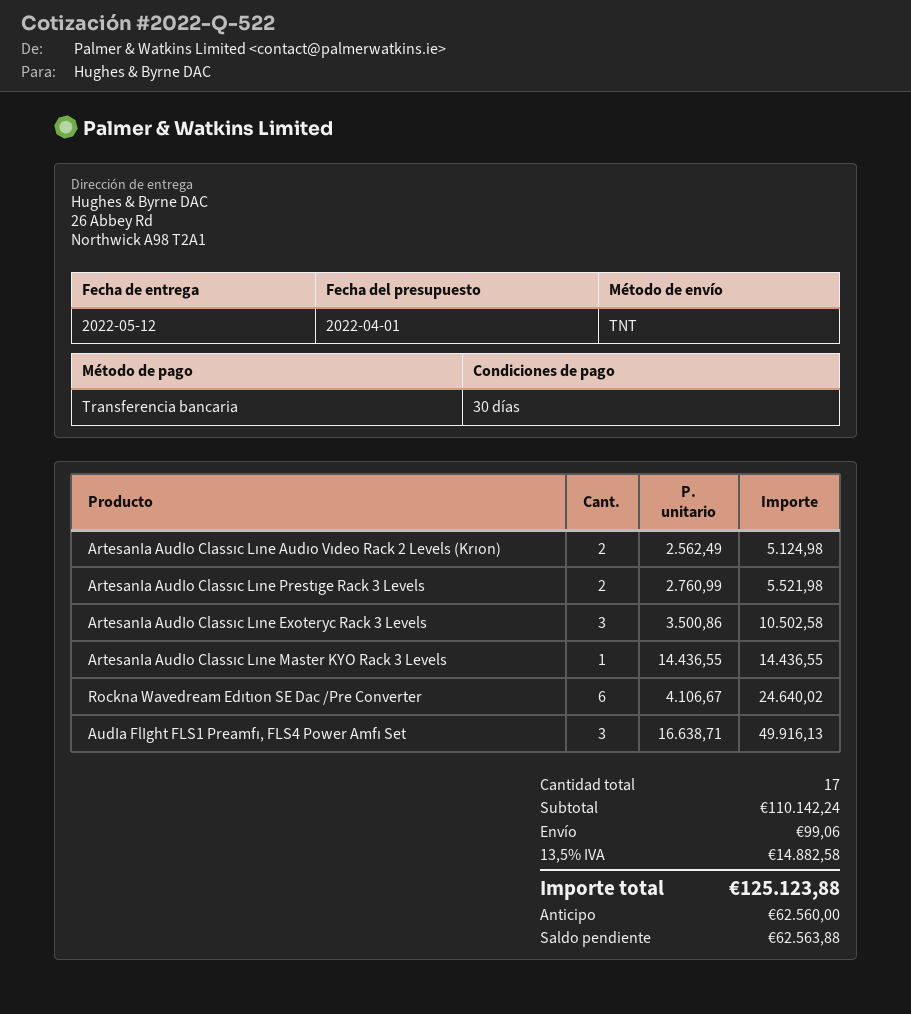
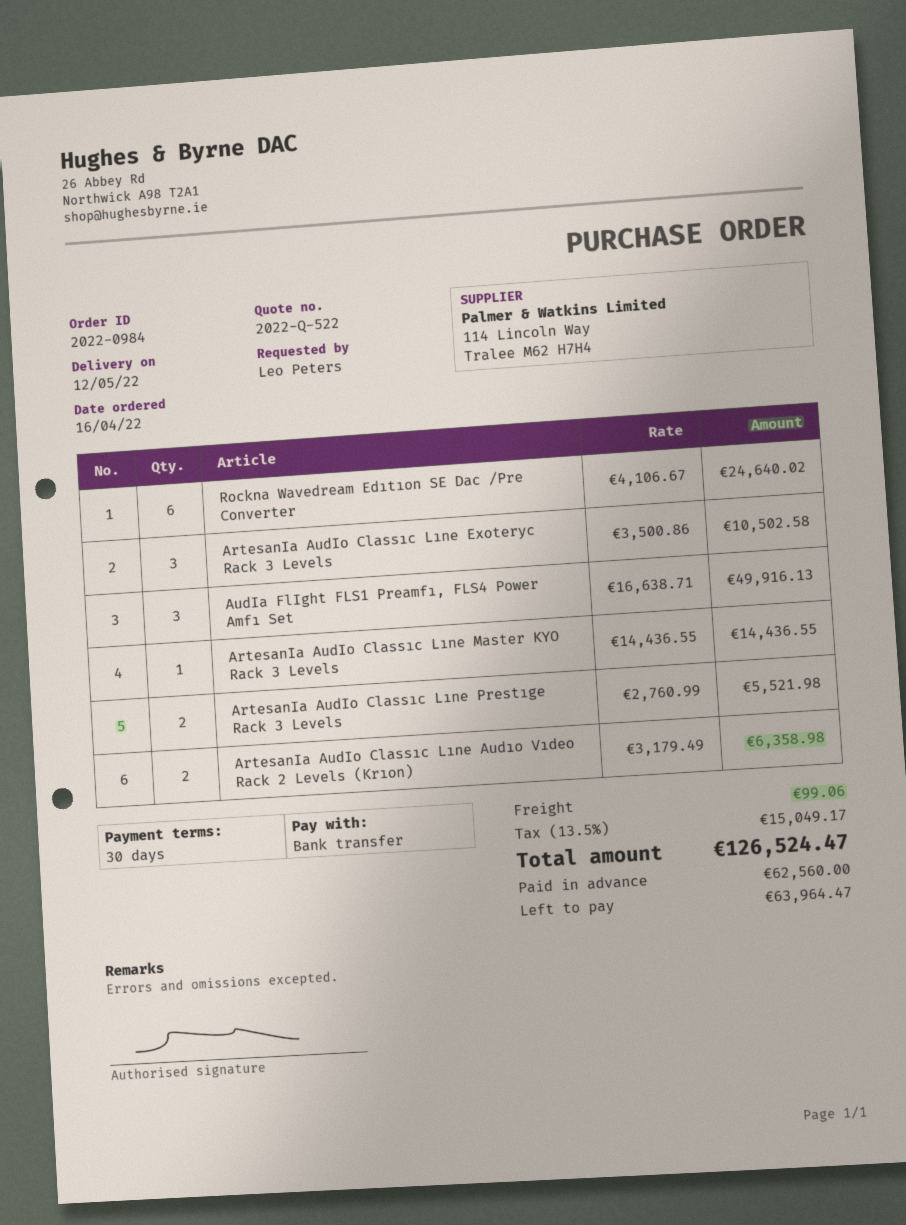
ArtesanIa AudIo Classıc Lıne Audıo Vıdeo Rack 2 Levels (Krıon): 2 x 2562.49 = 5124.98 -> 2 x 3179.49 = 6358.98
tax: 13.5% = 14882.58 -> 13.5% = 15049.17
total: 125123.88 -> 126524.47
balance: 62563.88 -> 63964.47

